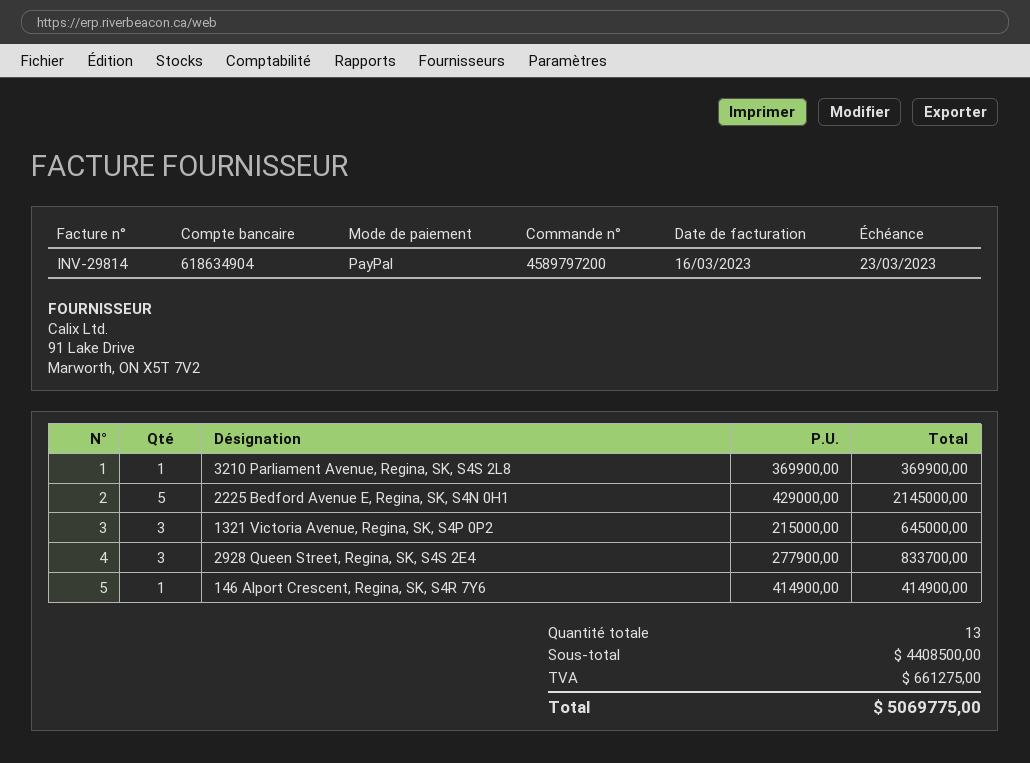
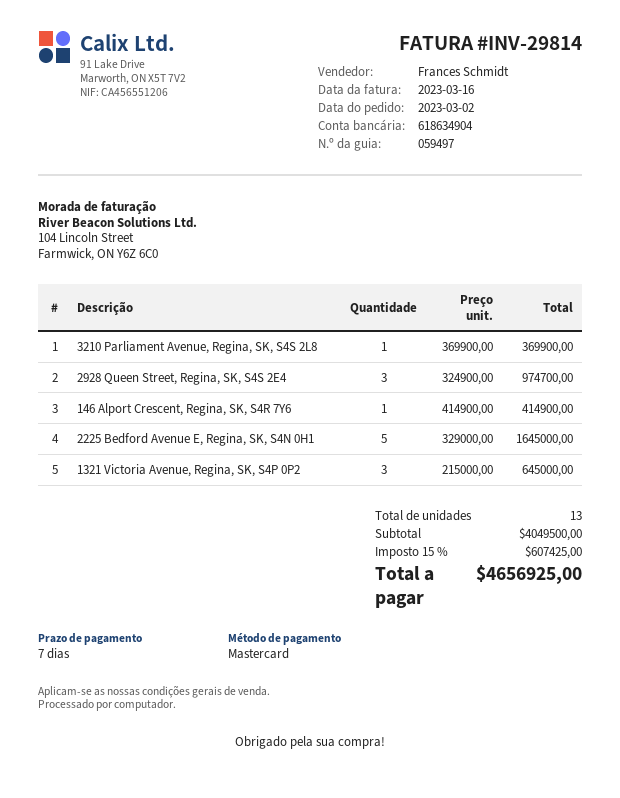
payment method: PayPal -> Mastercard
2225 Bedford Avenue E, Regina, SK, S4N 0H1: 5 x 429000.00 = 2145000.00 -> 5 x 329000.00 = 1645000.00
2928 Queen Street, Regina, SK, S4S 2E4: 3 x 277900.00 = 833700.00 -> 3 x 324900.00 = 974700.00
subtotal: 4408500.00 -> 4049500.00
tax: 661275.00 -> 607425.00
total: 5069775.00 -> 4656925.00

